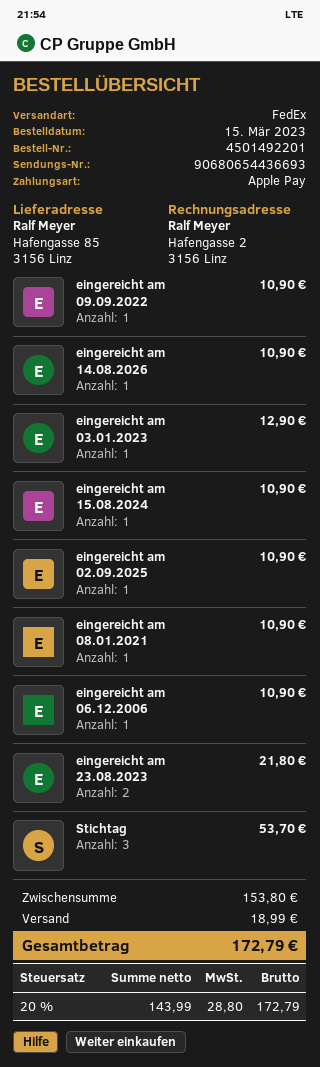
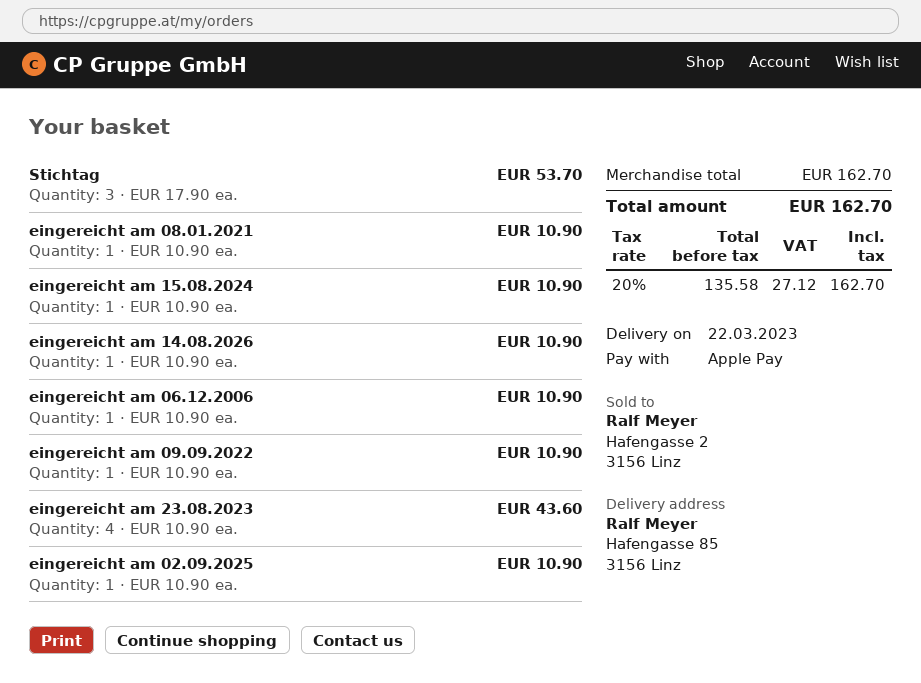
eingereicht am 03.01.2023: 1 for 12.90 -> none
eingereicht am 23.08.2023: 2 for 21.80 -> 4 for 43.60
subtotal: 153.80 -> 162.70
shipping: 18.99 -> none
net: 143.99 -> 135.58
tax: 20% = 28.80 -> 20% = 27.12
total: 172.79 -> 162.70

